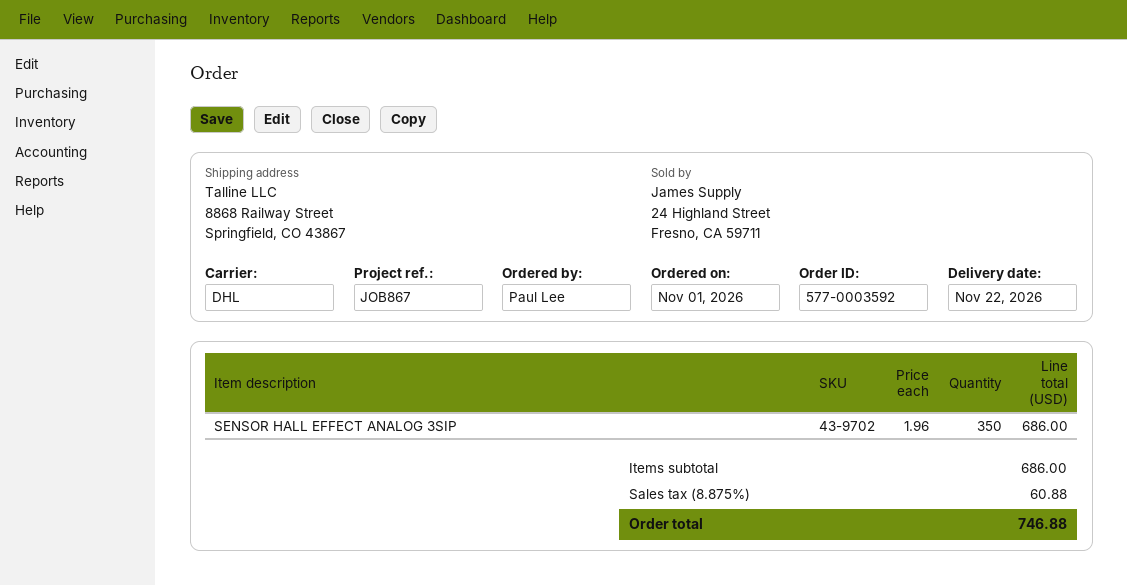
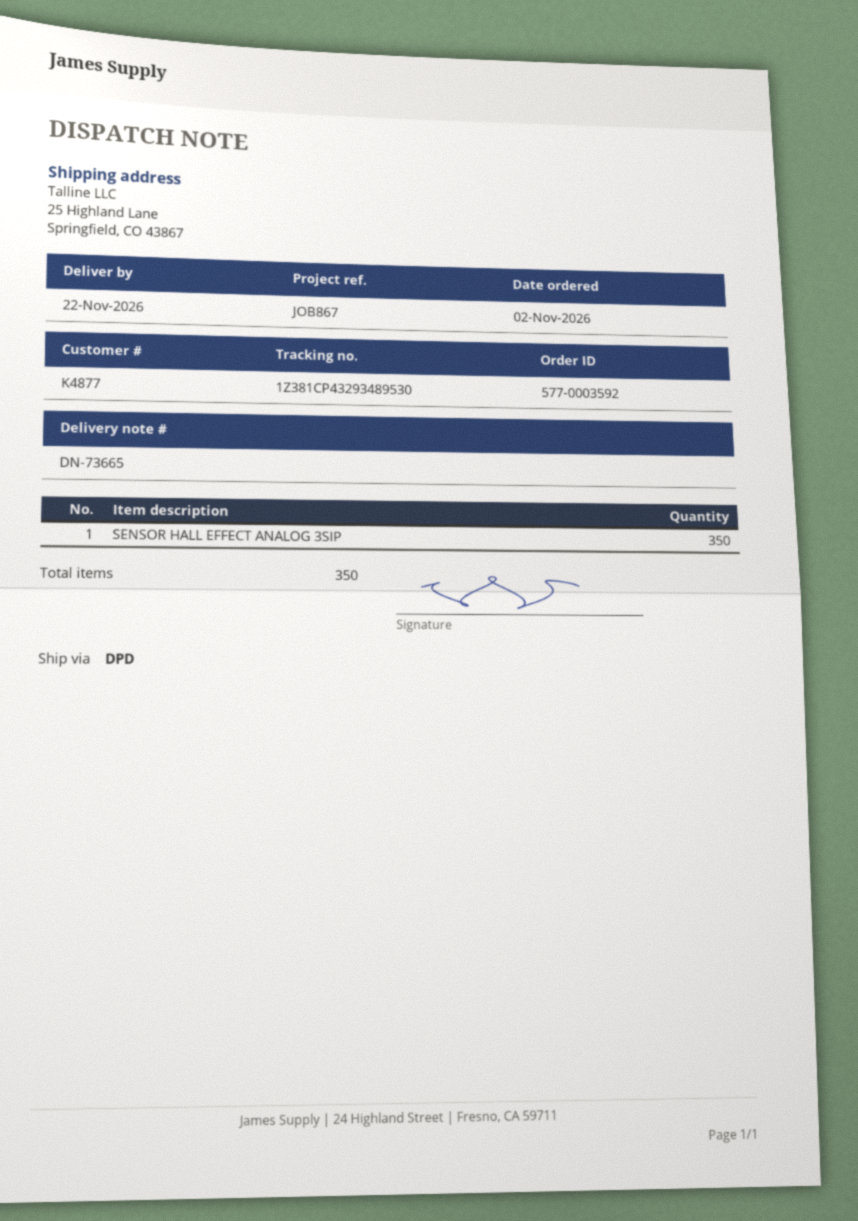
order date: 2026-11-01 -> 2026-11-02
shipping method: DHL -> DPD
ship to: 8868 Railway Street, Springfield, CO 43867 -> 25 Highland Lane, Springfield, CO 43867

